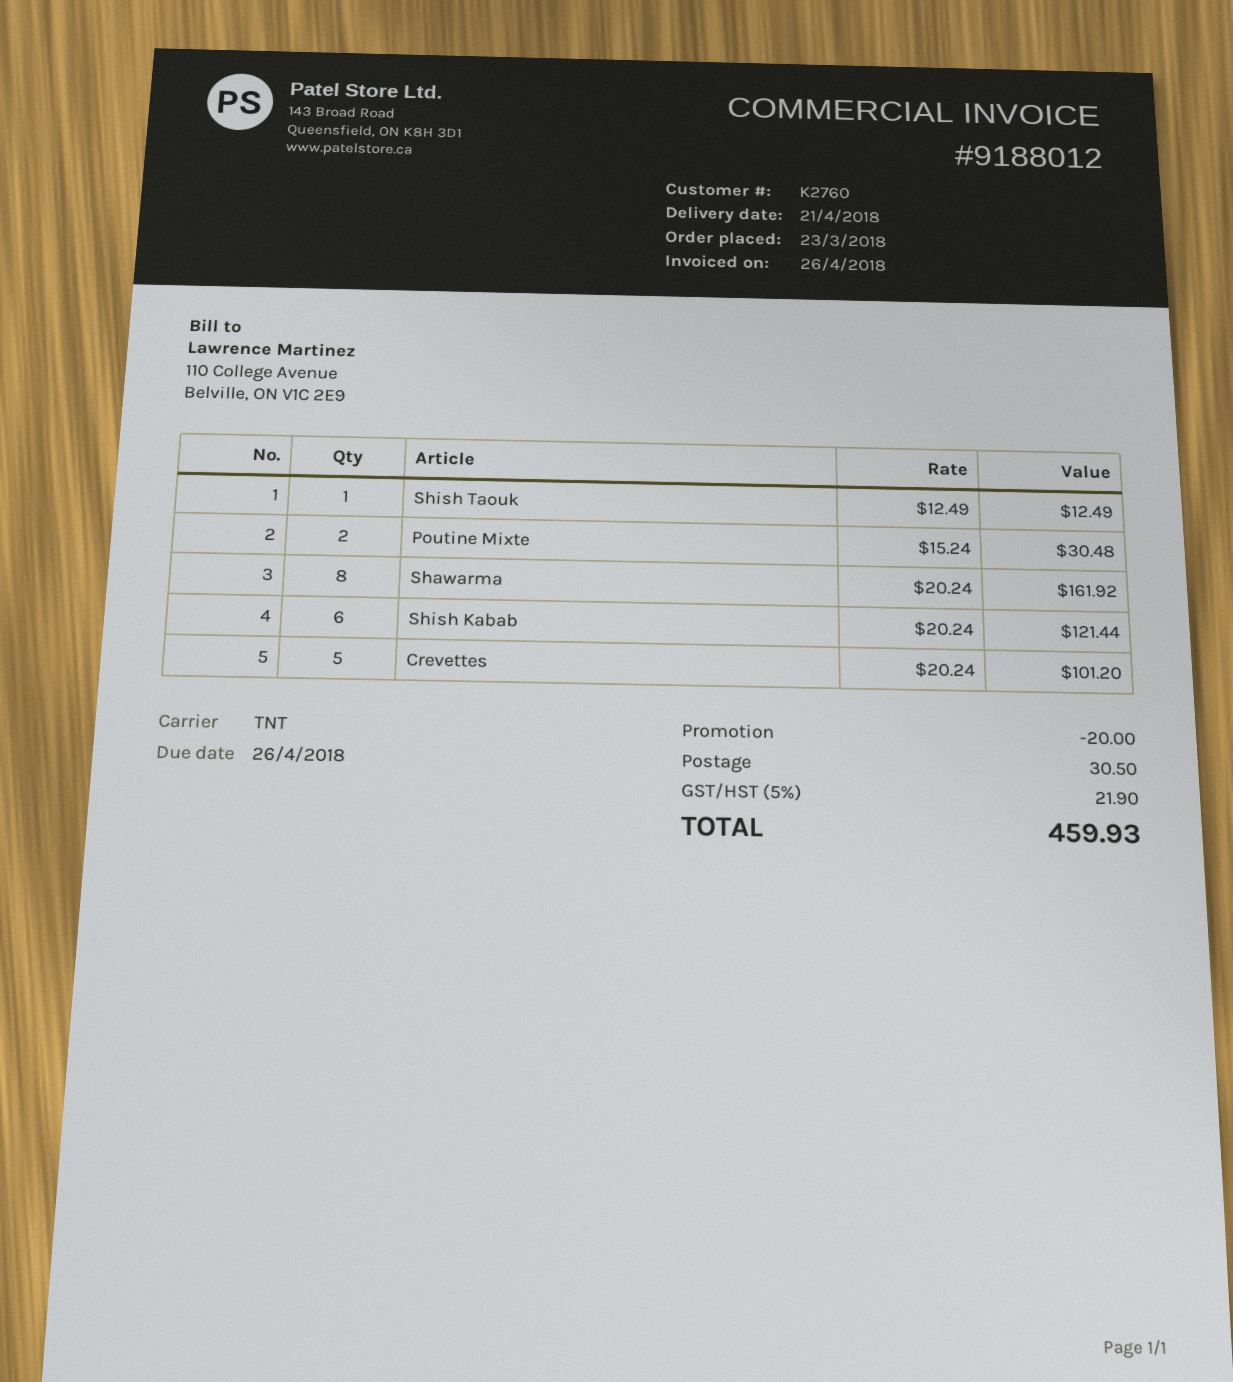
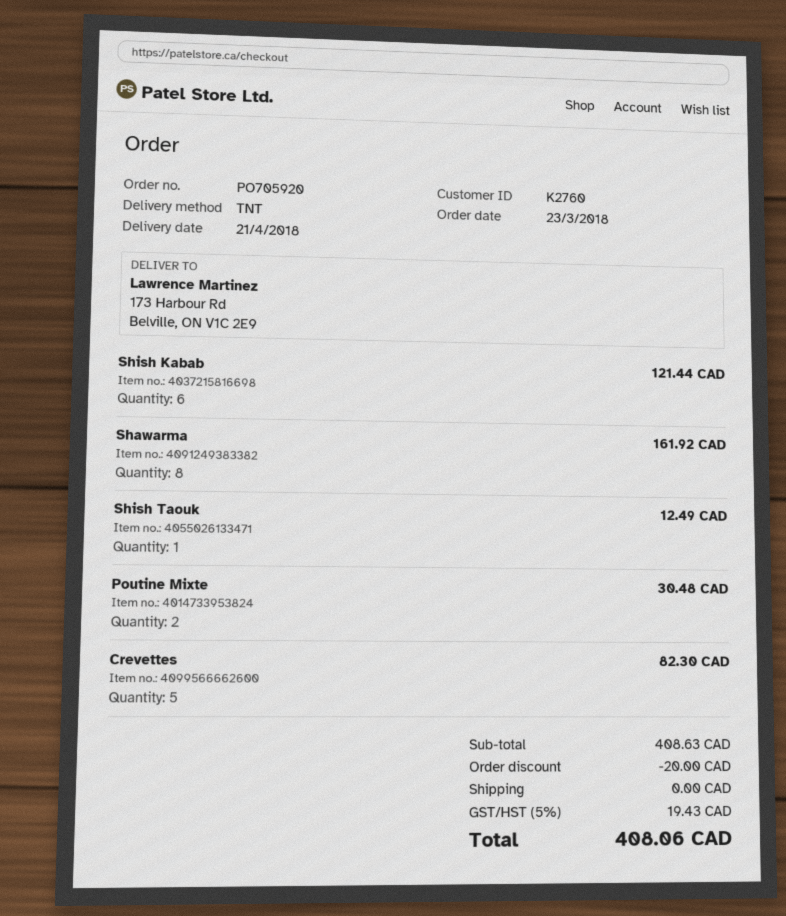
Crevettes: 5 for 101.20 -> 5 for 82.30
shipping: 30.50 -> 0.00
tax: 5% = 21.90 -> 5% = 19.43
total: 459.93 -> 408.06

